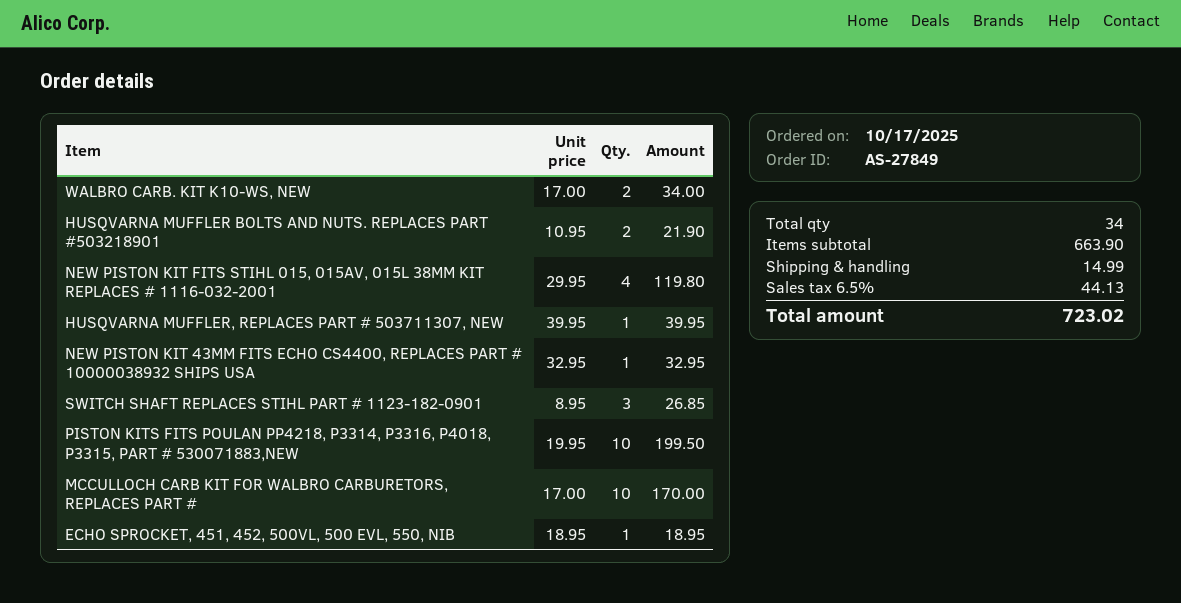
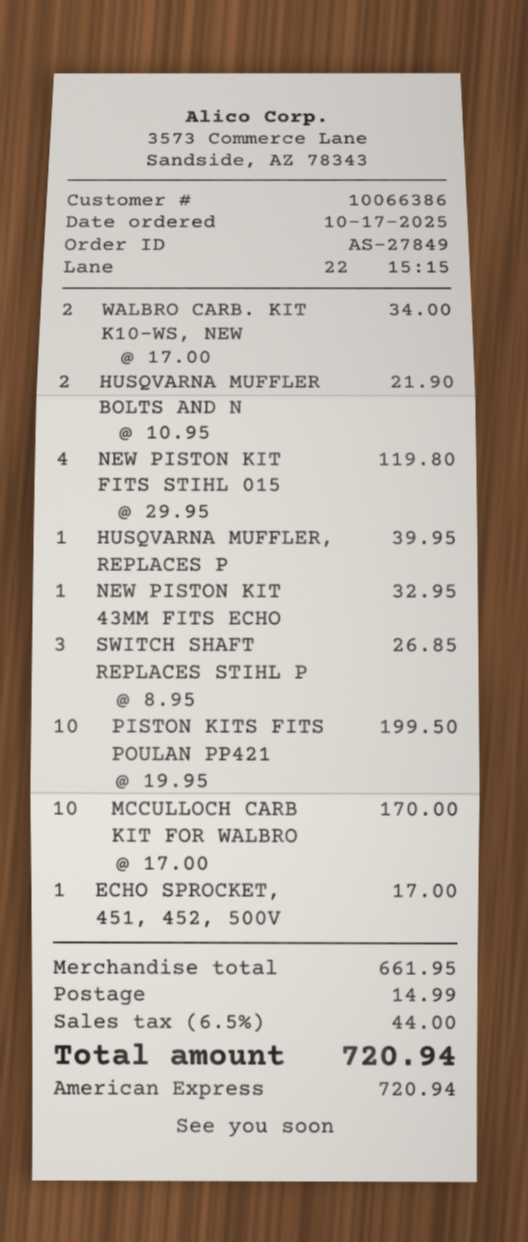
ECHO SPROCKET, 451, 452, 500VL, 500 EVL, 550, NIB: 1 x 18.95 = 18.95 -> 1 x 17.00 = 17.00
subtotal: 663.90 -> 661.95
tax: 6.5% = 44.13 -> 6.5% = 44.00
total: 723.02 -> 720.94

